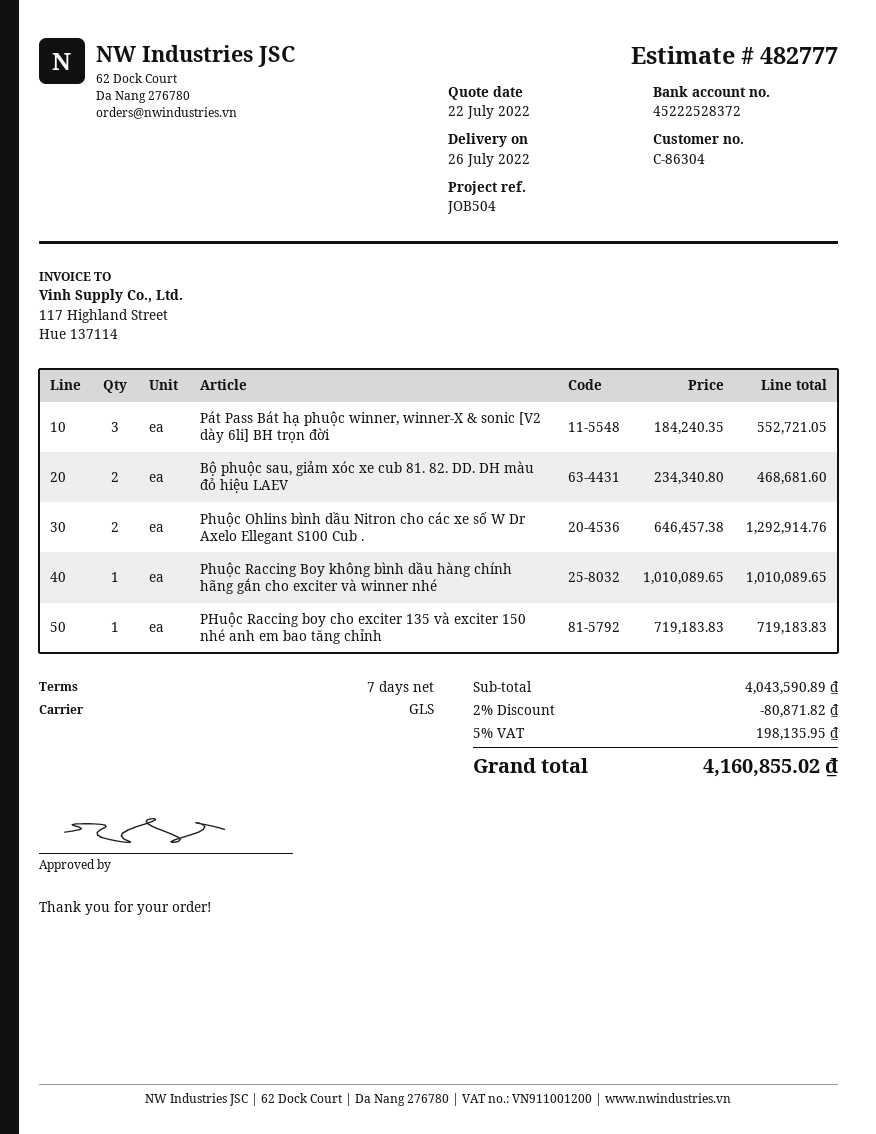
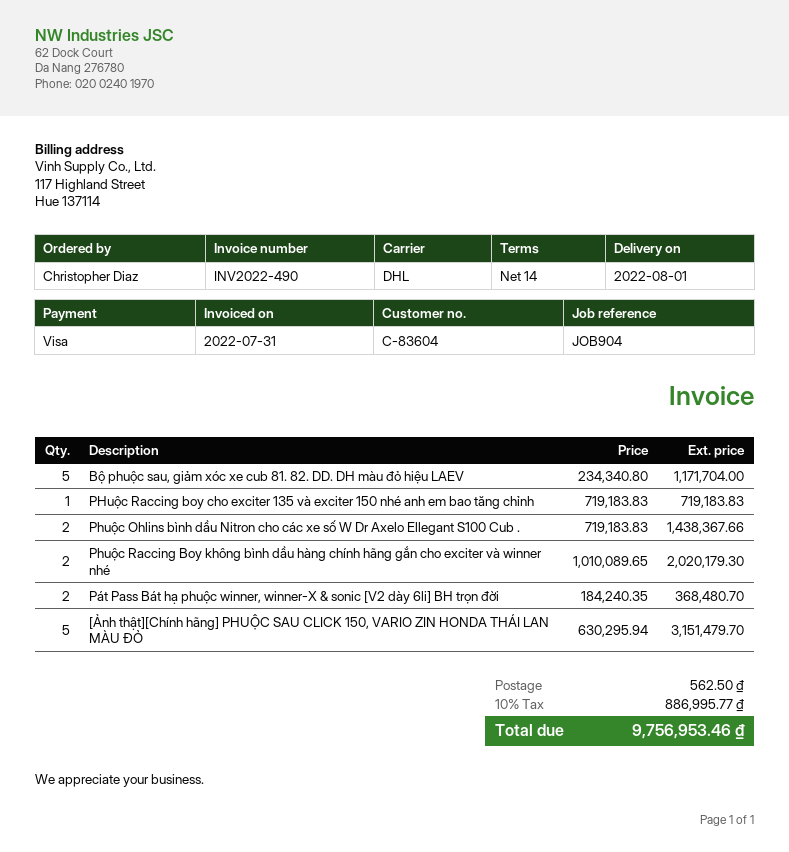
delivery date: 2022-07-26 -> 2022-08-01
payment terms: 7 days -> 14 days
customer number: C-86304 -> C-83604
reference: JOB504 -> JOB904
shipping method: GLS -> DHL
Pát Pass Bát hạ phuộc winner, winner-X & sonic [V2 dày 6li] BH trọn đời: 3 x 184240.35 = 552721.05 -> 2 x 184240.35 = 368480.70
Bộ phuộc sau, giảm xóc xe cub 81. 82. DD. DH màu đỏ hiệu LAEV: 2 x 234340.80 = 468681.60 -> 5 x 234340.80 = 1171704.00
Phuộc Ohlins bình dầu Nitron cho các xe số W Dr Axelo Ellegant S100 Cub .: 2 x 646457.38 = 1292914.76 -> 2 x 719183.83 = 1438367.66
Phuộc Raccing Boy không bình dầu hàng chính hãng gắn cho exciter và winner nhé: 1 x 1010089.65 = 1010089.65 -> 2 x 1010089.65 = 2020179.30
[Ảnh thật][Chính hãng] PHUỘC SAU CLICK 150, VARIO ZIN HONDA THÁI LAN MÀU ĐỎ: none -> 5 x 630295.94 = 3151479.70
discount: 2% = 80871.82 -> none
shipping: none -> 562.50
tax: 5% = 198135.95 -> 10% = 886995.77
total: 4160855.02 -> 9756953.46

